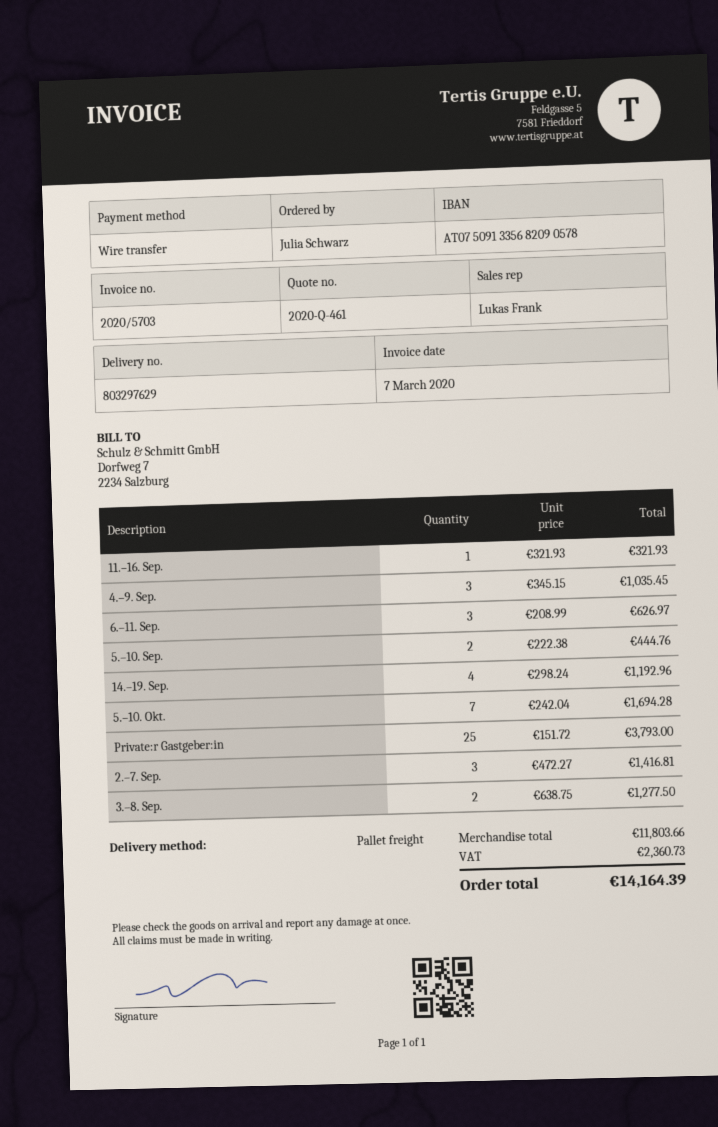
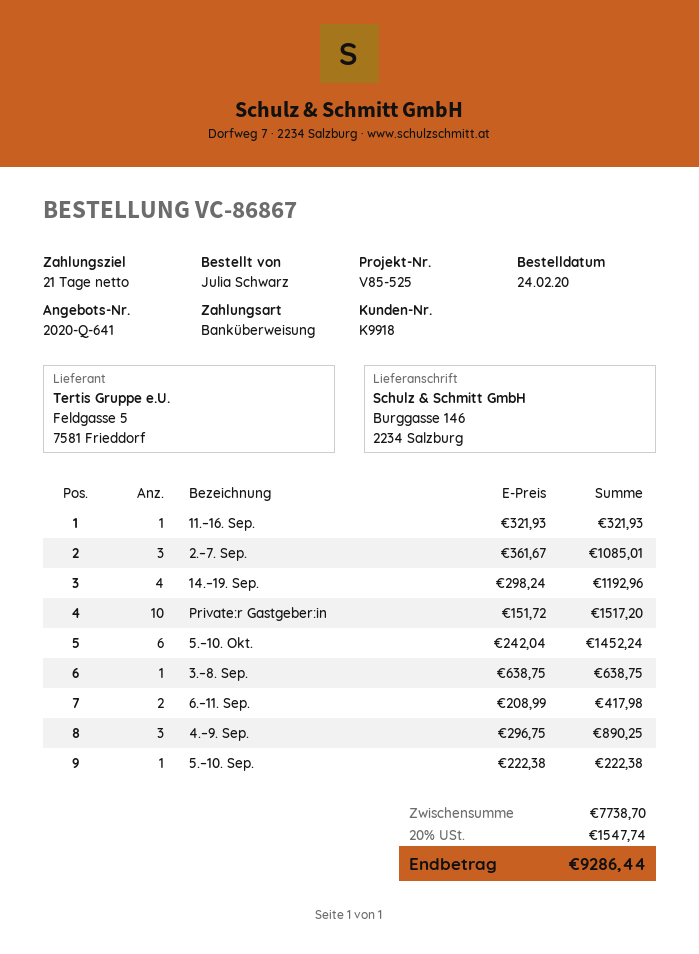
quote number: 2020-Q-461 -> 2020-Q-641
4.–9. Sep.: 3 x 345.15 = 1035.45 -> 3 x 296.75 = 890.25
6.–11. Sep.: 3 x 208.99 = 626.97 -> 2 x 208.99 = 417.98
5.–10. Sep.: 2 x 222.38 = 444.76 -> 1 x 222.38 = 222.38
5.–10. Okt.: 7 x 242.04 = 1694.28 -> 6 x 242.04 = 1452.24
Private:r Gastgeber:in: 25 x 151.72 = 3793.00 -> 10 x 151.72 = 1517.20
2.–7. Sep.: 3 x 472.27 = 1416.81 -> 3 x 361.67 = 1085.01
3.–8. Sep.: 2 x 638.75 = 1277.50 -> 1 x 638.75 = 638.75
subtotal: 11803.66 -> 7738.70
tax: 2360.73 -> 1547.74
total: 14164.39 -> 9286.44

